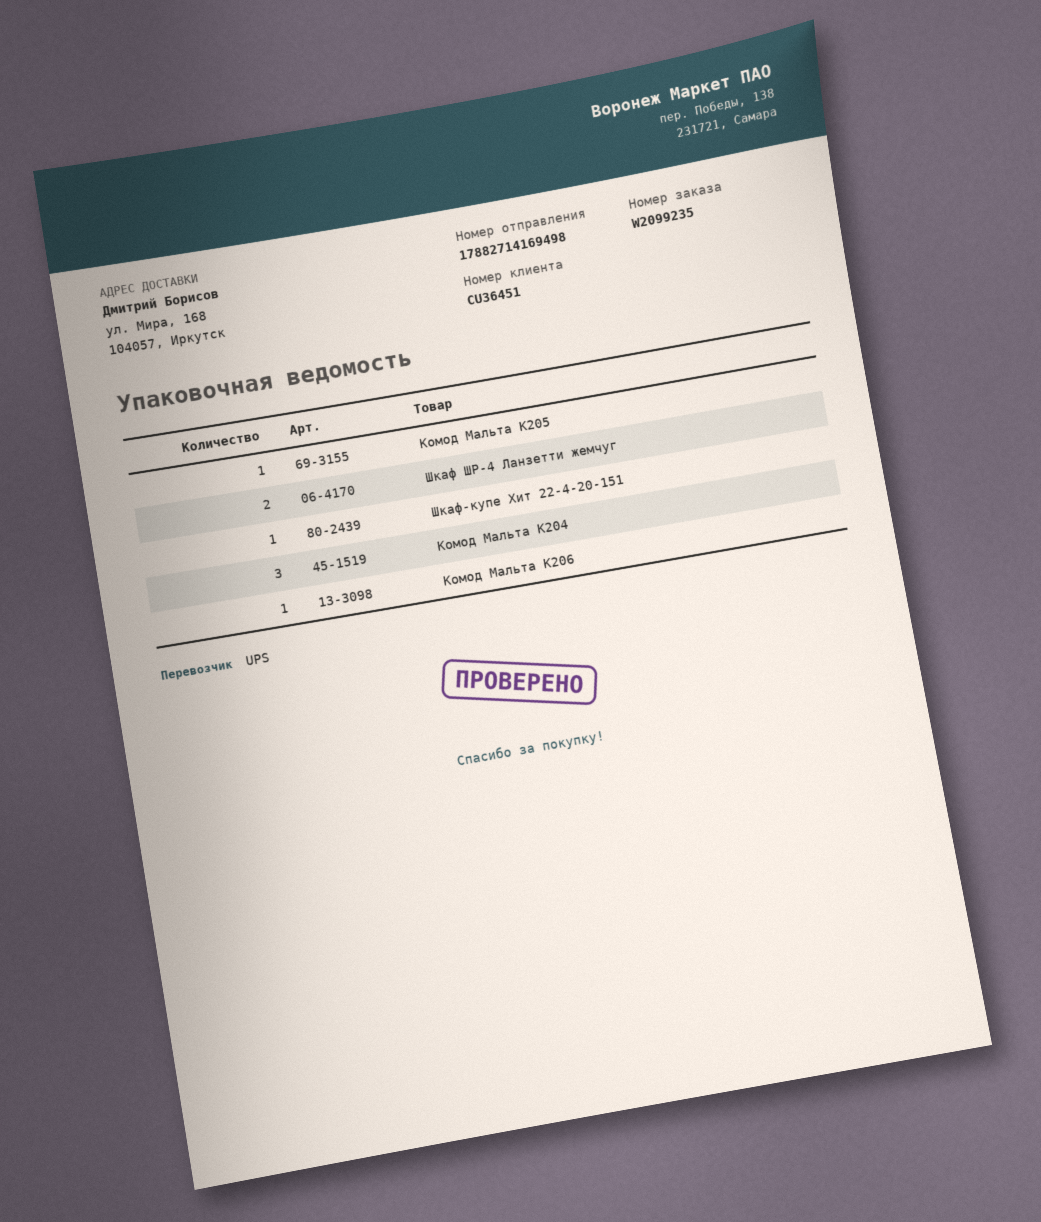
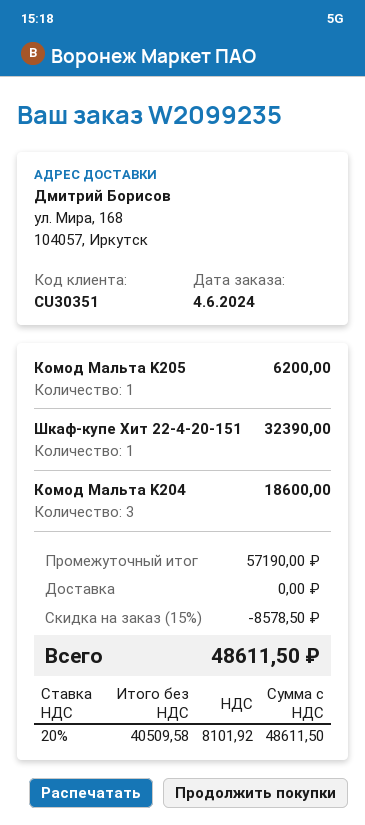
customer number: CU36451 -> CU30351
Шкаф ШР-4 Ланзетти жемчуг: 2 -> none
Комод Мальта K206: 1 -> none

